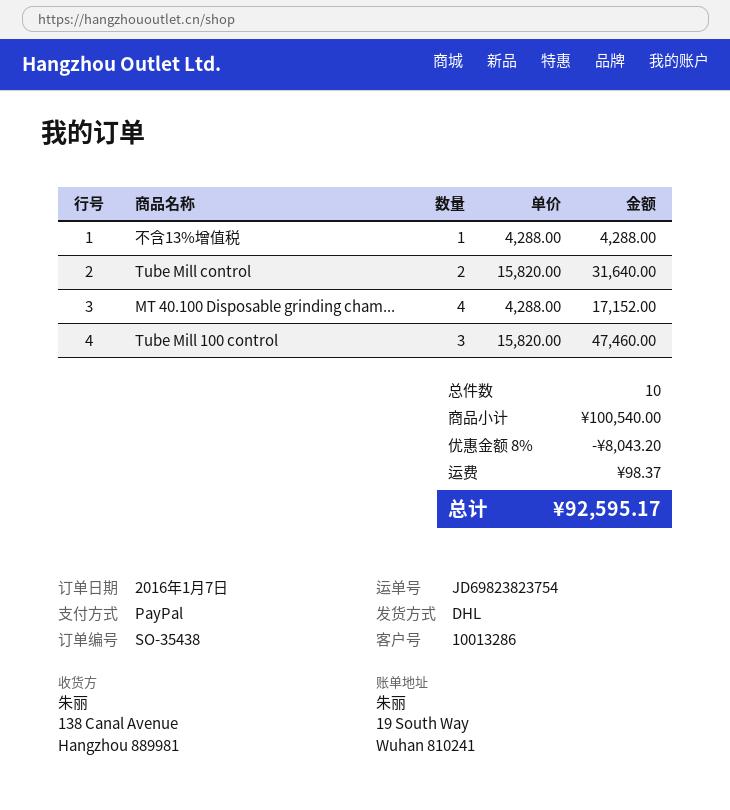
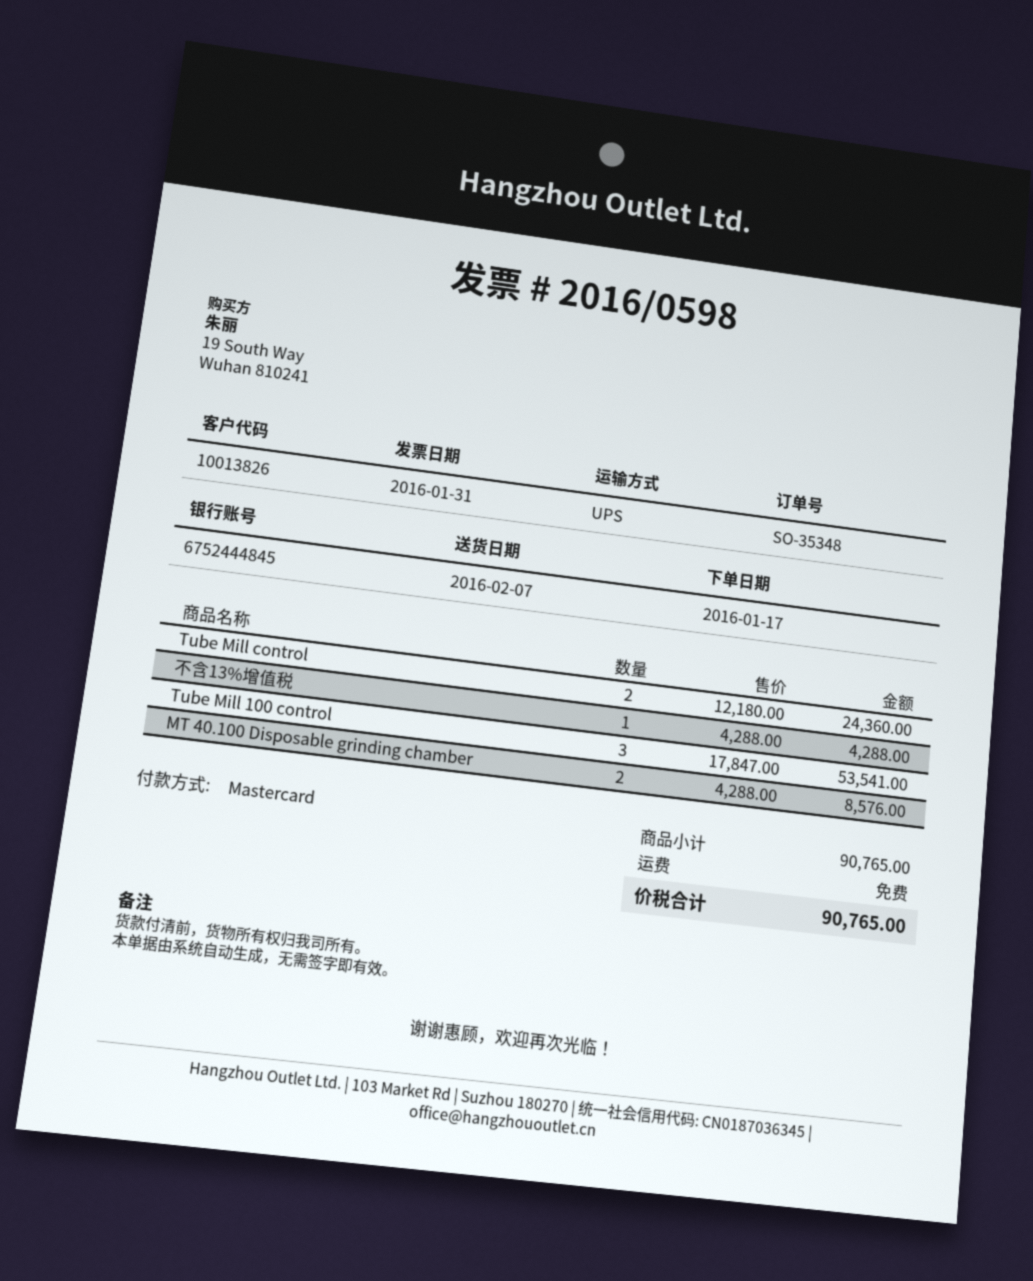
order number: SO-35438 -> SO-35348
order date: 2016-01-07 -> 2016-01-17
customer number: 10013286 -> 10013826
payment method: PayPal -> Mastercard
shipping method: DHL -> UPS
Tube Mill control: 2 x 15820.00 = 31640.00 -> 2 x 12180.00 = 24360.00
MT 40.100 Disposable grinding cham...: 4 x 4288.00 = 17152.00 -> 2 x 4288.00 = 8576.00
Tube Mill 100 control: 3 x 15820.00 = 47460.00 -> 3 x 17847.00 = 53541.00
subtotal: 100540.00 -> 90765.00
discount: 8% = 8043.20 -> none
shipping: 98.37 -> 0.00
total: 92595.17 -> 90765.00

